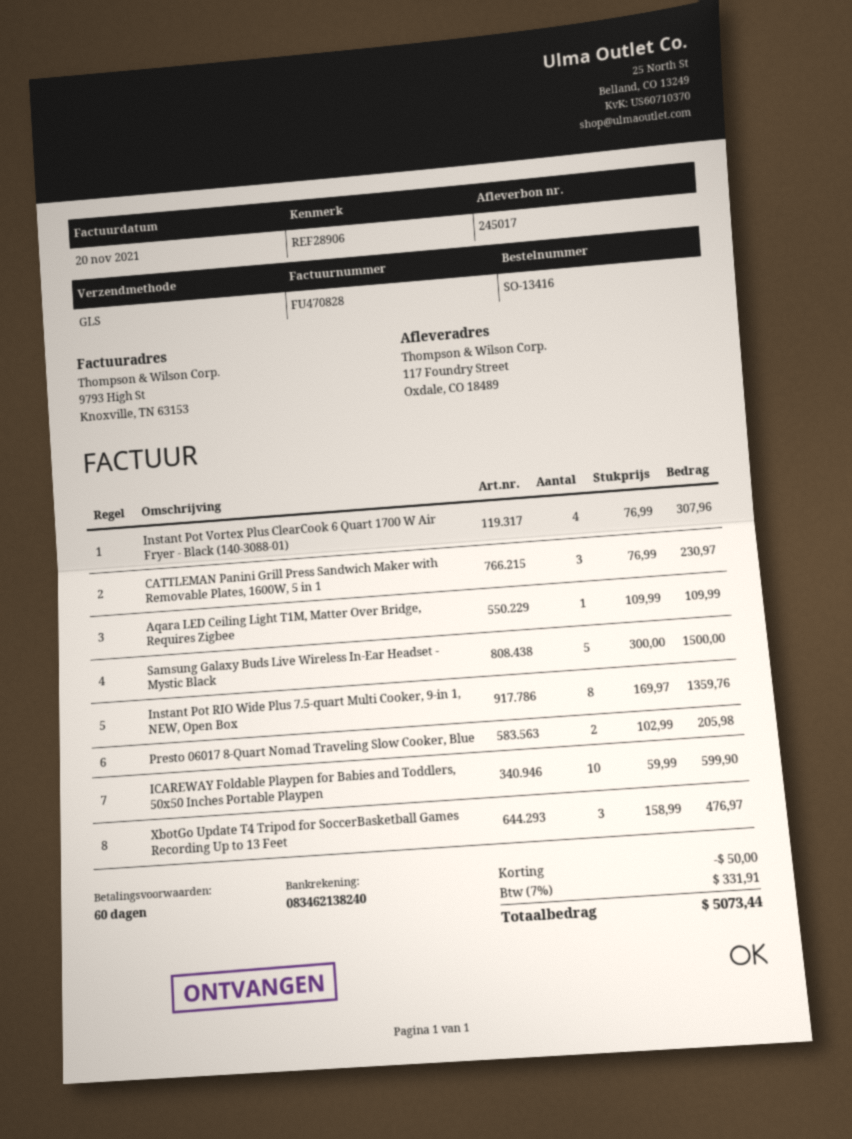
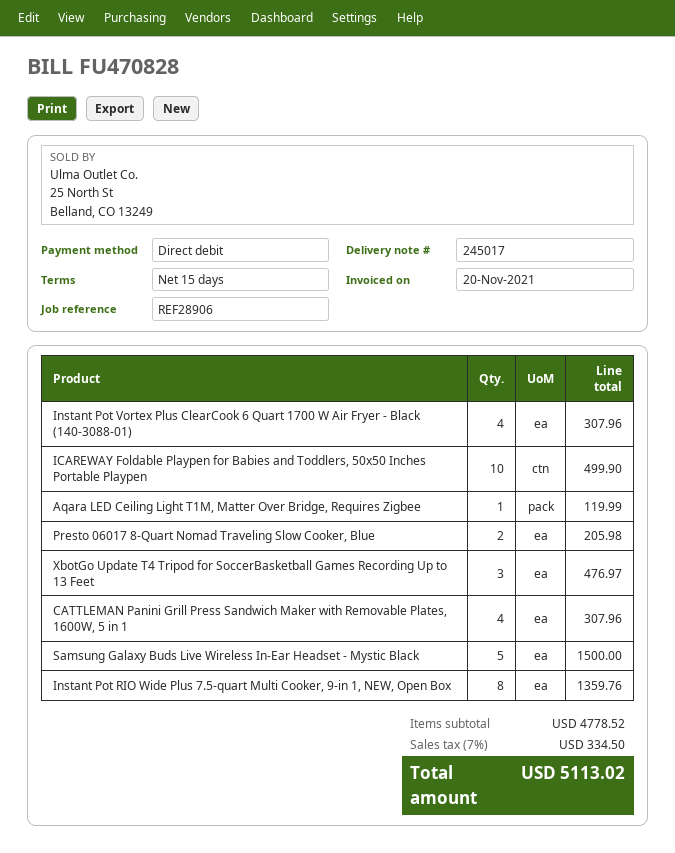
payment terms: 60 days -> 15 days
CATTLEMAN Panini Grill Press Sandwich Maker with Removable Plates, 1600W, 5 in 1: 3 for 230.97 -> 4 for 307.96
Aqara LED Ceiling Light T1M, Matter Over Bridge, Requires Zigbee: 1 for 109.99 -> 1 for 119.99
ICAREWAY Foldable Playpen for Babies and Toddlers, 50x50 Inches Portable Playpen: 10 for 599.90 -> 10 for 499.90
discount: 50.00 -> none
tax: 7% = 331.91 -> 7% = 334.50
total: 5073.44 -> 5113.02

